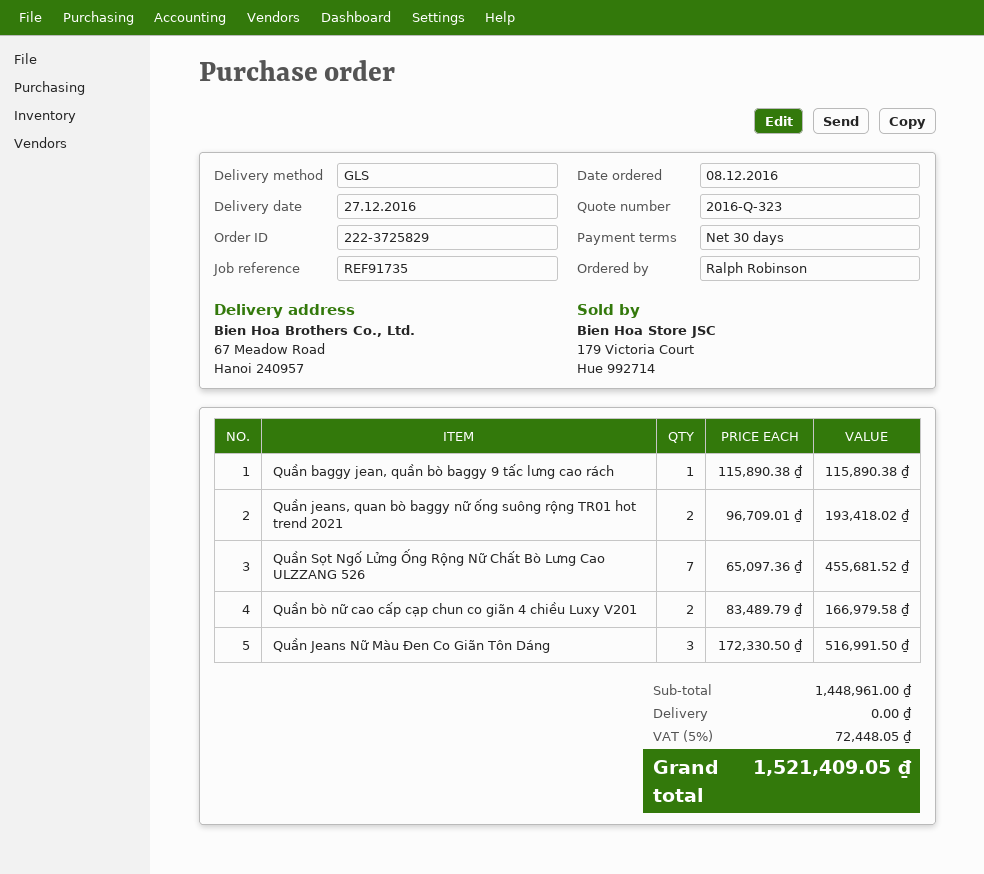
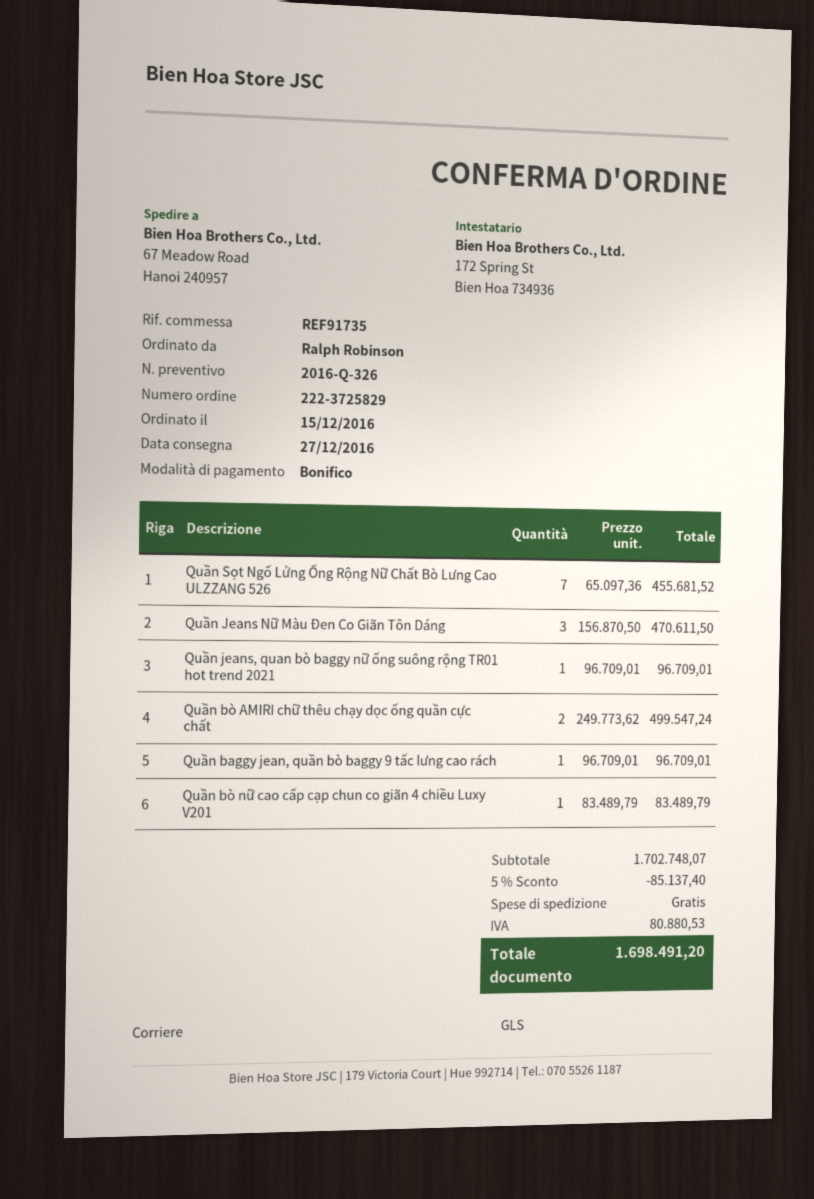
quote number: 2016-Q-323 -> 2016-Q-326
order date: 2016-12-08 -> 2016-12-15
Quần baggy jean, quần bò baggy 9 tấc lưng cao rách: 1 x 115890.38 = 115890.38 -> 1 x 96709.01 = 96709.01
Quần jeans, quan bò baggy nữ ống suông rộng TR01 hot trend 2021: 2 x 96709.01 = 193418.02 -> 1 x 96709.01 = 96709.01
Quần bò nữ cao cấp cạp chun co giãn 4 chiều Luxy V201: 2 x 83489.79 = 166979.58 -> 1 x 83489.79 = 83489.79
Quần Jeans Nữ Màu Đen Co Giãn Tôn Dáng: 3 x 172330.50 = 516991.50 -> 3 x 156870.50 = 470611.50
Quần bò AMIRI chữ thêu chạy dọc ống quần cực chất: none -> 2 x 249773.62 = 499547.24
subtotal: 1448961.00 -> 1702748.07
discount: none -> 5% = 85137.40
tax: 72448.05 -> 80880.53
total: 1521409.05 -> 1698491.20

